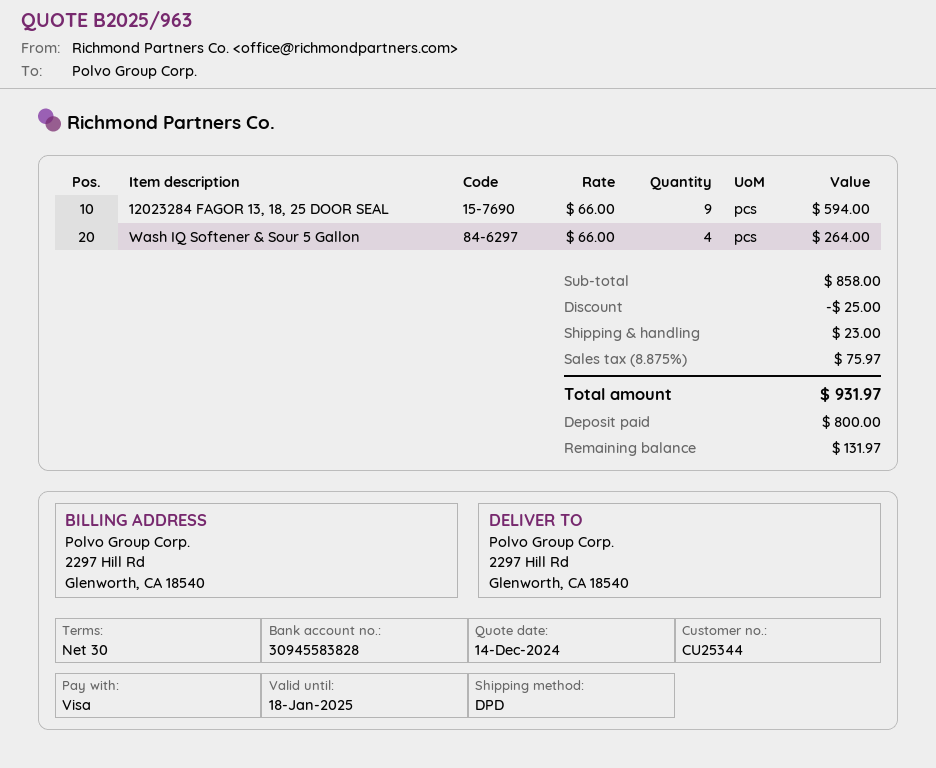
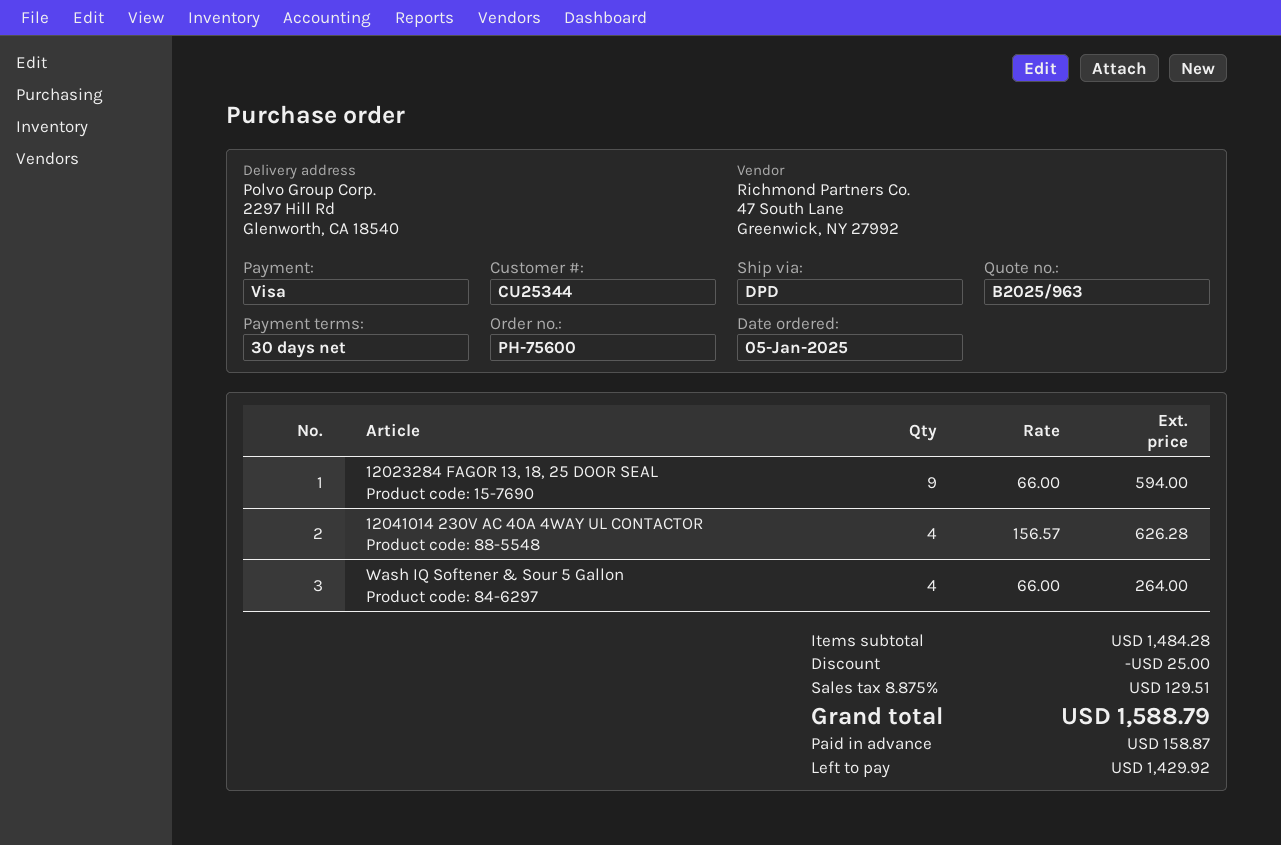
12041014 230V AC 40A 4WAY UL CONTACTOR: none -> 4 x 156.57 = 626.28
subtotal: 858.00 -> 1484.28
shipping: 23.00 -> none
tax: 8.875% = 75.97 -> 8.875% = 129.51
total: 931.97 -> 1588.79
deposit: 800.00 -> 158.87
balance: 131.97 -> 1429.92

